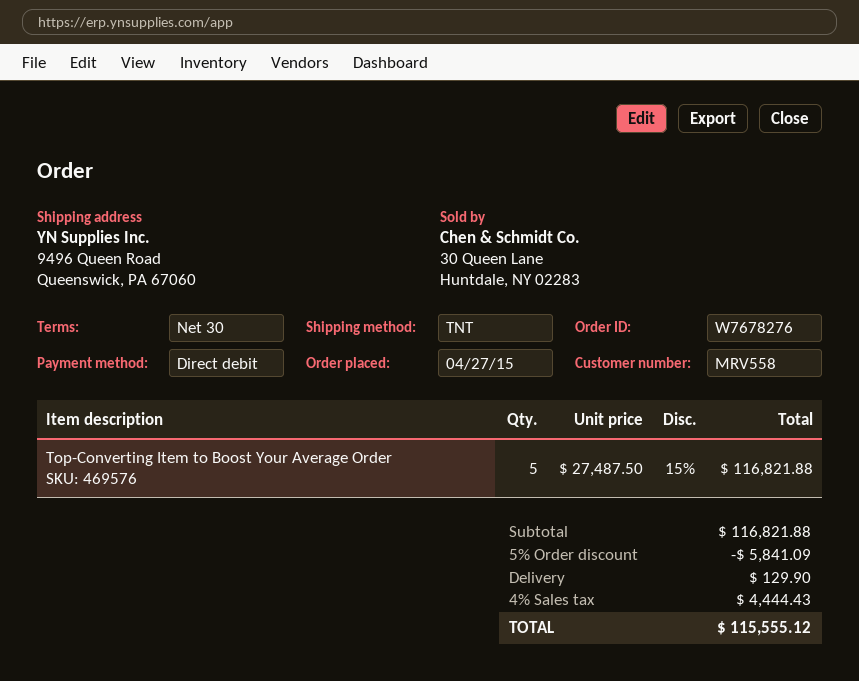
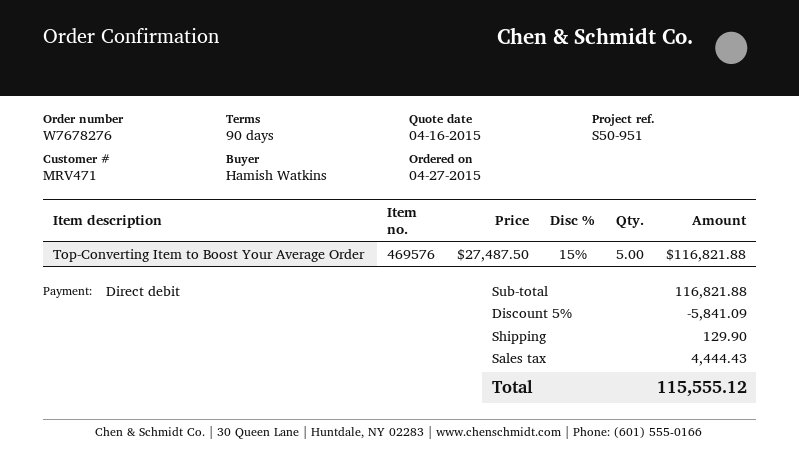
payment terms: 30 days -> 90 days
customer number: MRV558 -> MRV471

